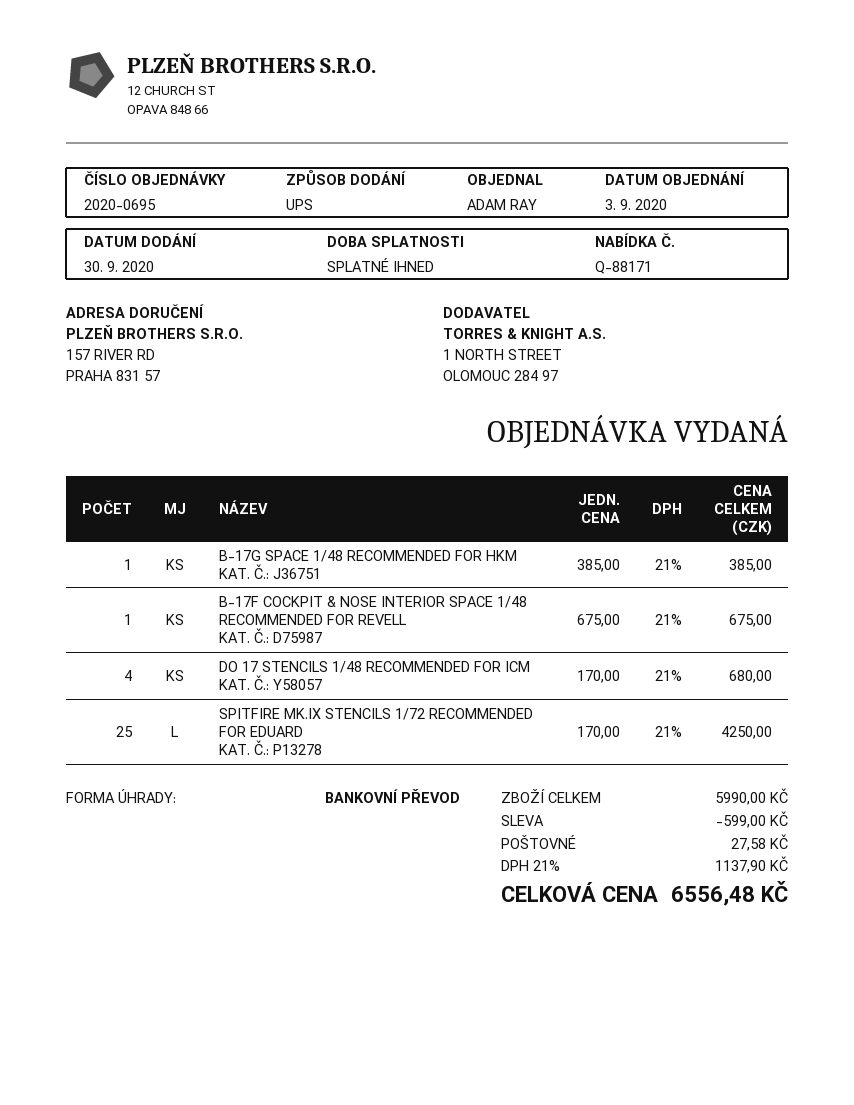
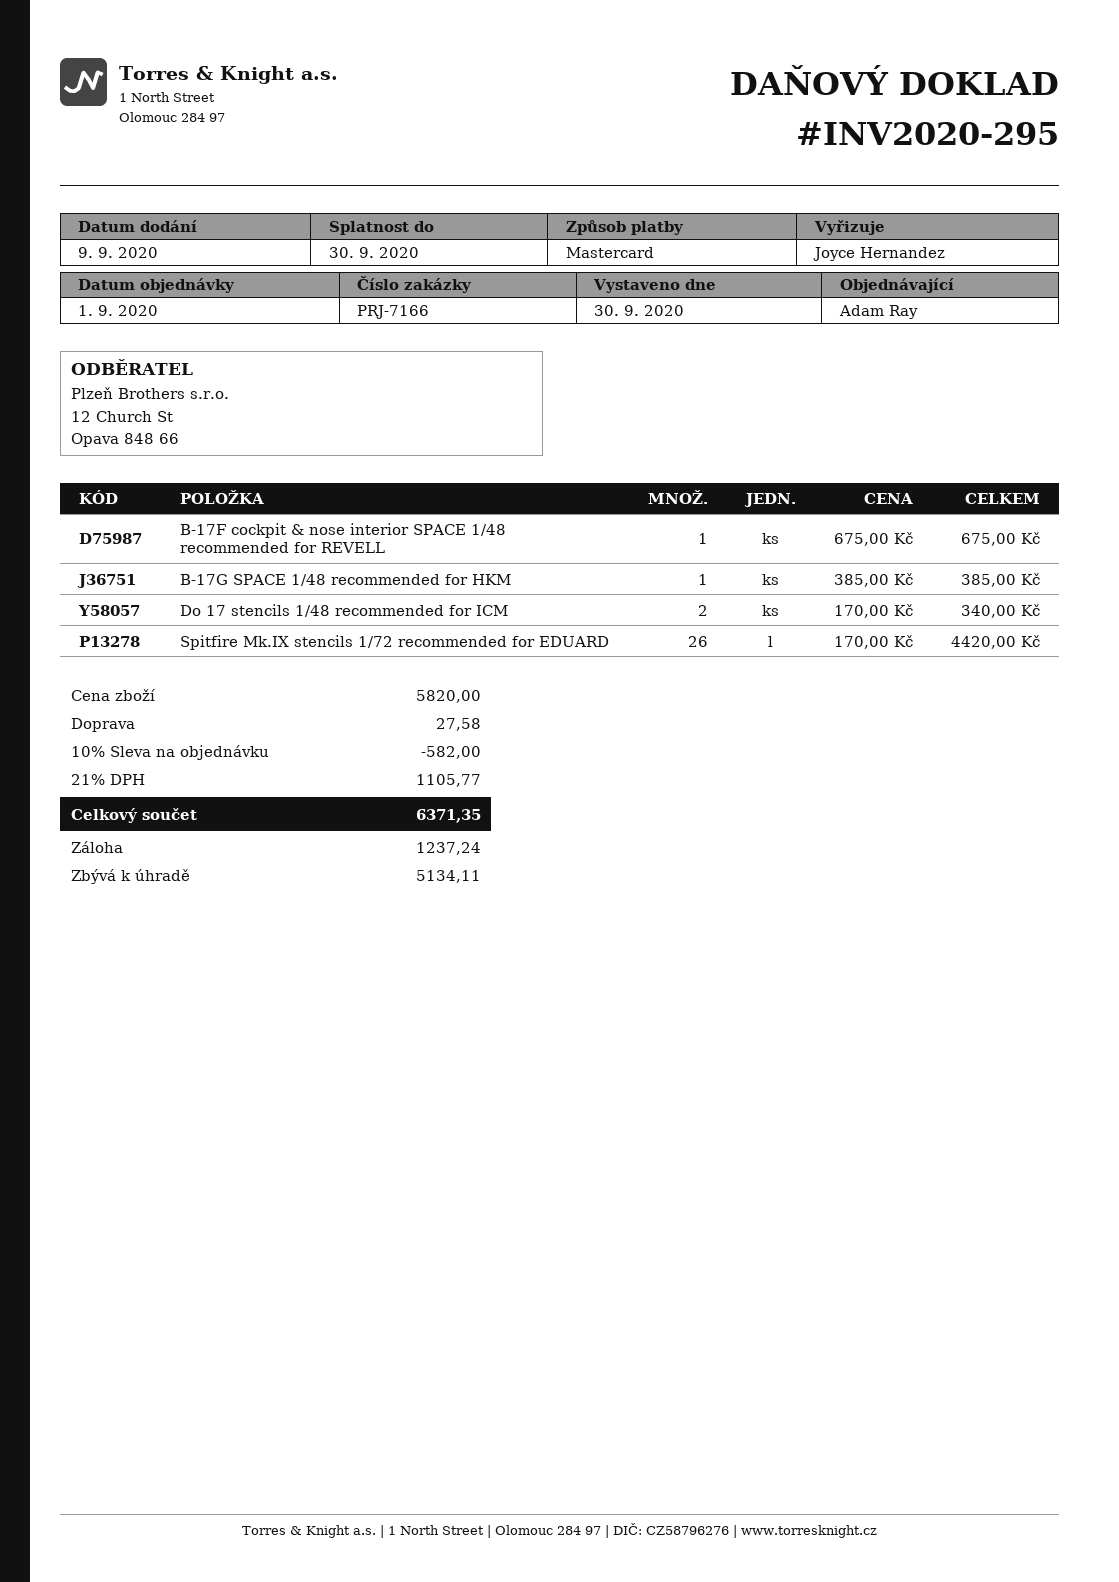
order date: 2020-09-03 -> 2020-09-01
delivery date: 2020-09-30 -> 2020-09-09
payment method: bank transfer -> Mastercard
DO 17 STENCILS 1/48 RECOMMENDED FOR ICM: 4 x 170.00 = 680.00 -> 2 x 170.00 = 340.00
SPITFIRE MK.IX STENCILS 1/72 RECOMMENDED FOR EDUARD: 25 x 170.00 = 4250.00 -> 26 x 170.00 = 4420.00
subtotal: 5990.00 -> 5820.00
discount: 599.00 -> 582.00
tax: 21% = 1137.90 -> 21% = 1105.77
total: 6556.48 -> 6371.35

